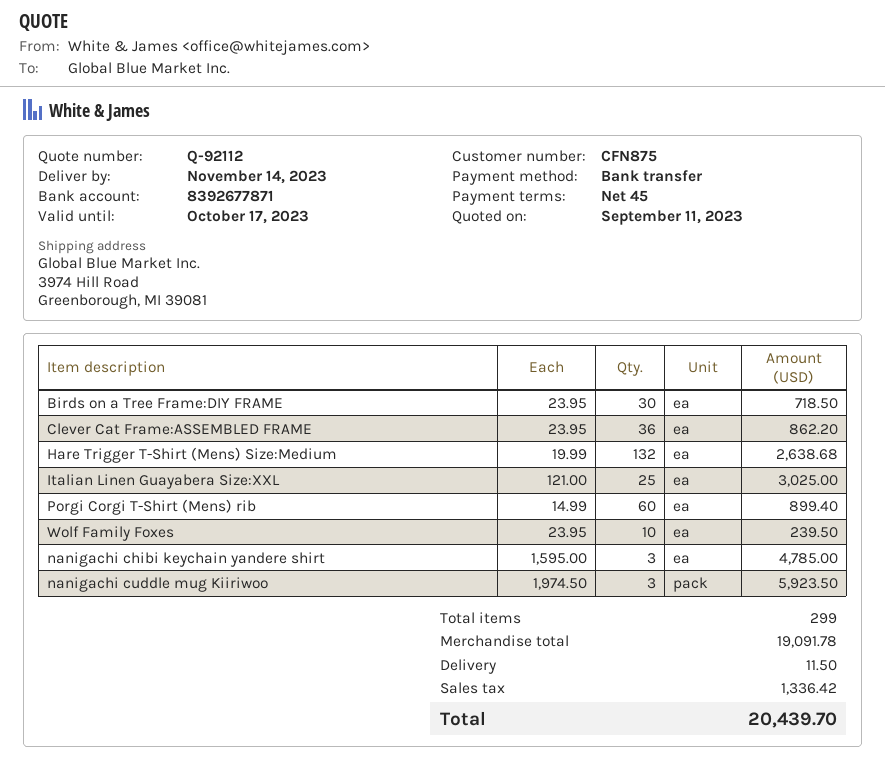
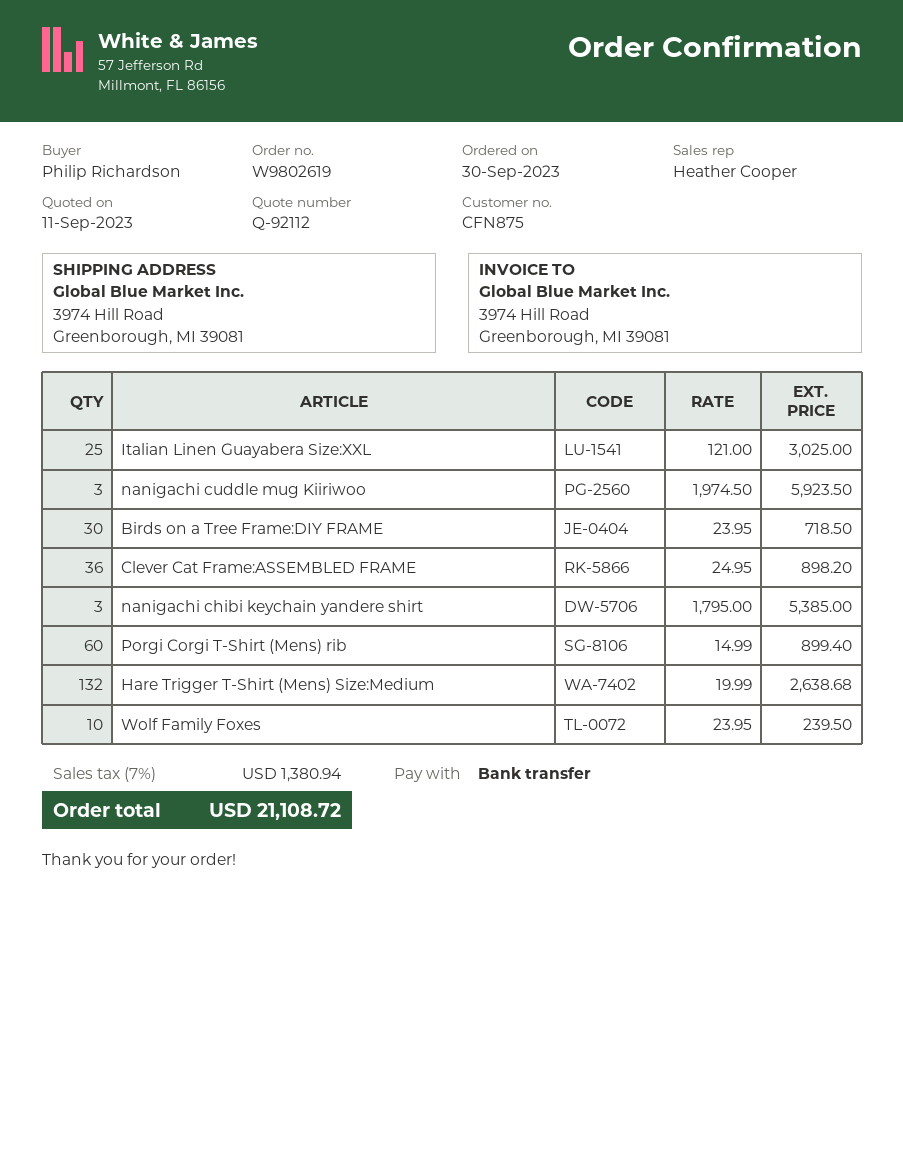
Clever Cat Frame:ASSEMBLED FRAME: 36 x 23.95 = 862.20 -> 36 x 24.95 = 898.20
nanigachi chibi keychain yandere shirt: 3 x 1595.00 = 4785.00 -> 3 x 1795.00 = 5385.00
shipping: 11.50 -> none
tax: 1336.42 -> 1380.94
total: 20439.70 -> 21108.72

